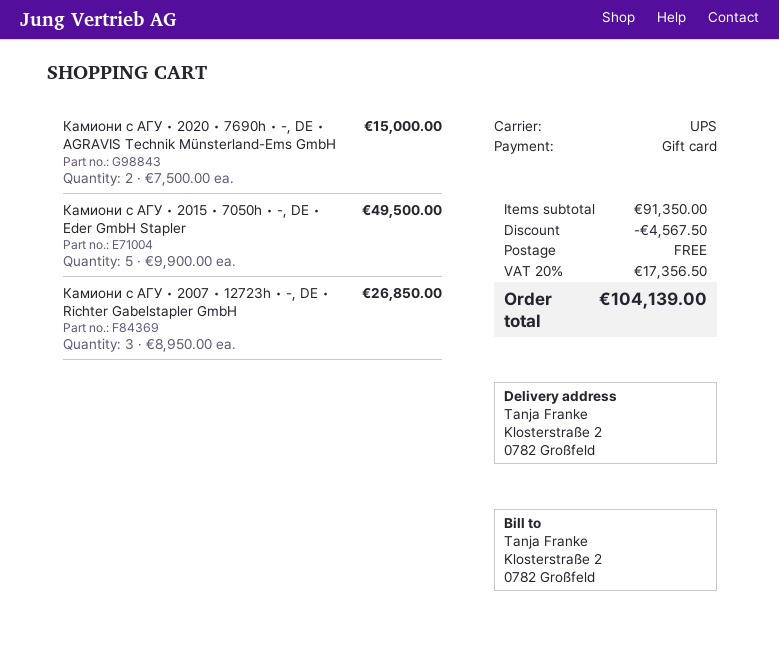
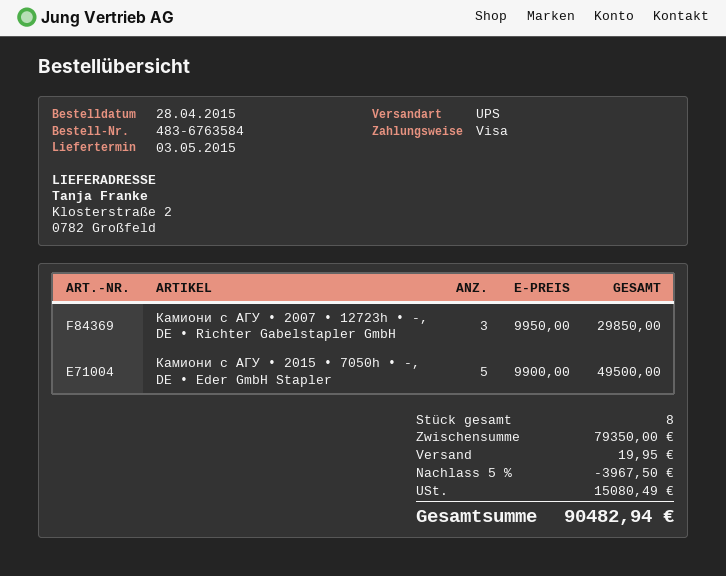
payment method: gift card -> Visa
Камиони с АГУ • 2020 • 7690h • -, DE • AGRAVIS Technik Münsterland-Ems GmbH: 2 x 7500.00 = 15000.00 -> none
Камиони с АГУ • 2007 • 12723h • -, DE • Richter Gabelstapler GmbH: 3 x 8950.00 = 26850.00 -> 3 x 9950.00 = 29850.00
subtotal: 91350.00 -> 79350.00
discount: 4567.50 -> 3967.50
shipping: 0.00 -> 19.95
tax: 17356.50 -> 15080.49
total: 104139.00 -> 90482.94

